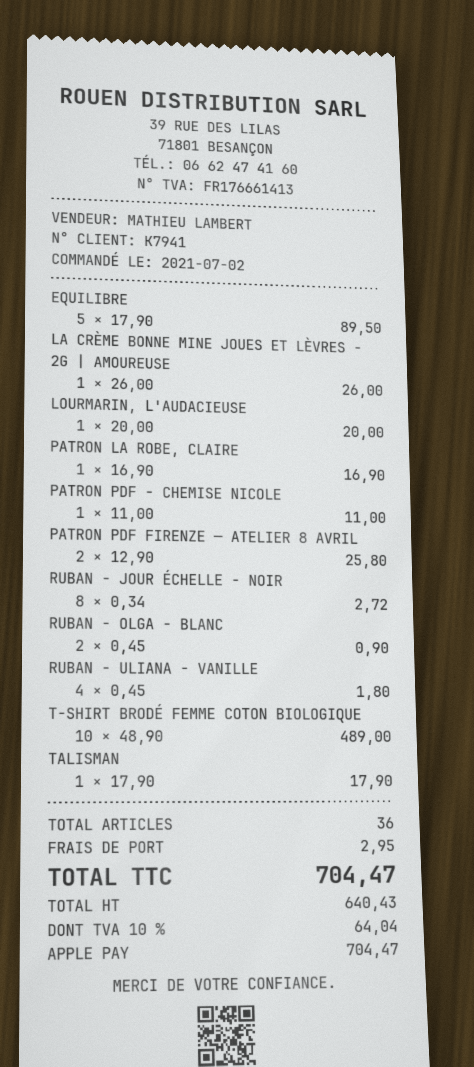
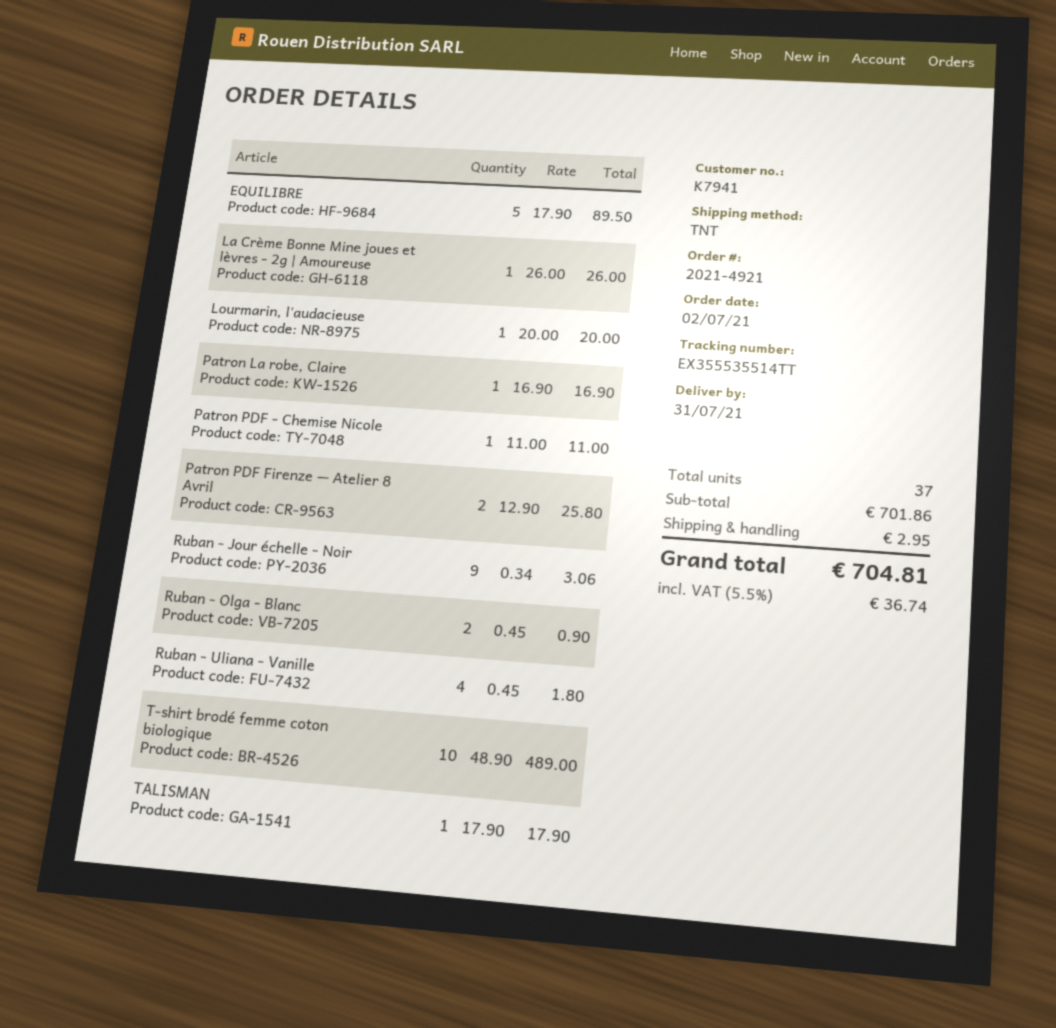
RUBAN - JOUR ÉCHELLE - NOIR: 8 x 0.34 = 2.72 -> 9 x 0.34 = 3.06
total quantity: 36 -> 37
tax: 10% = 64.04 -> 5.5% = 36.74
total: 704.47 -> 704.81

